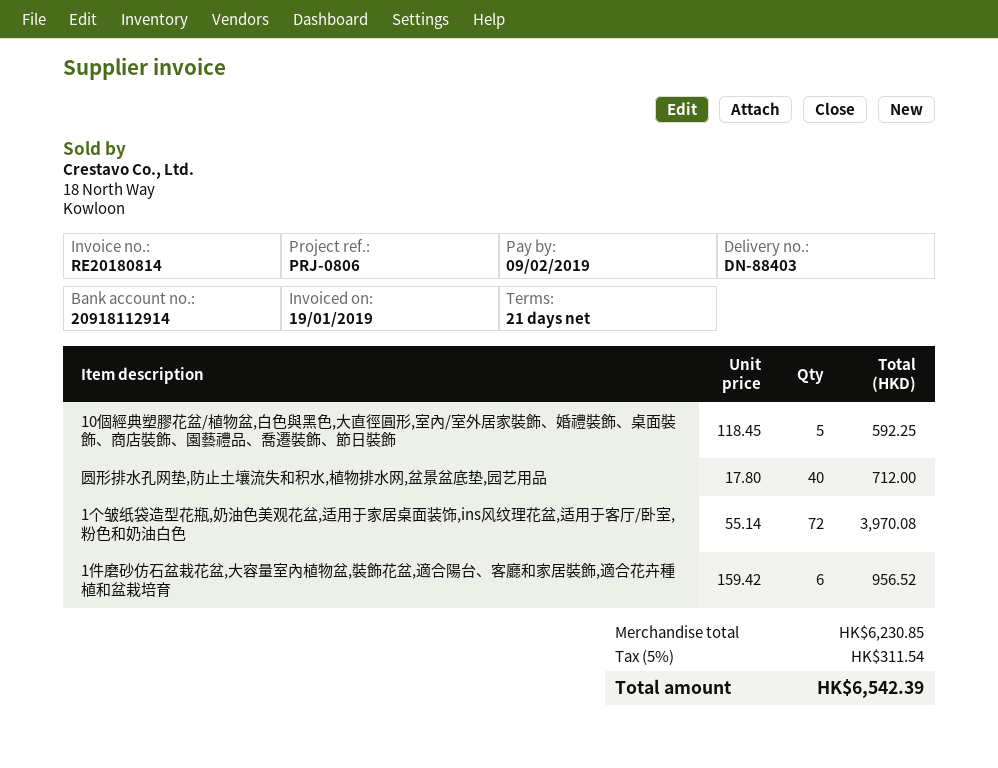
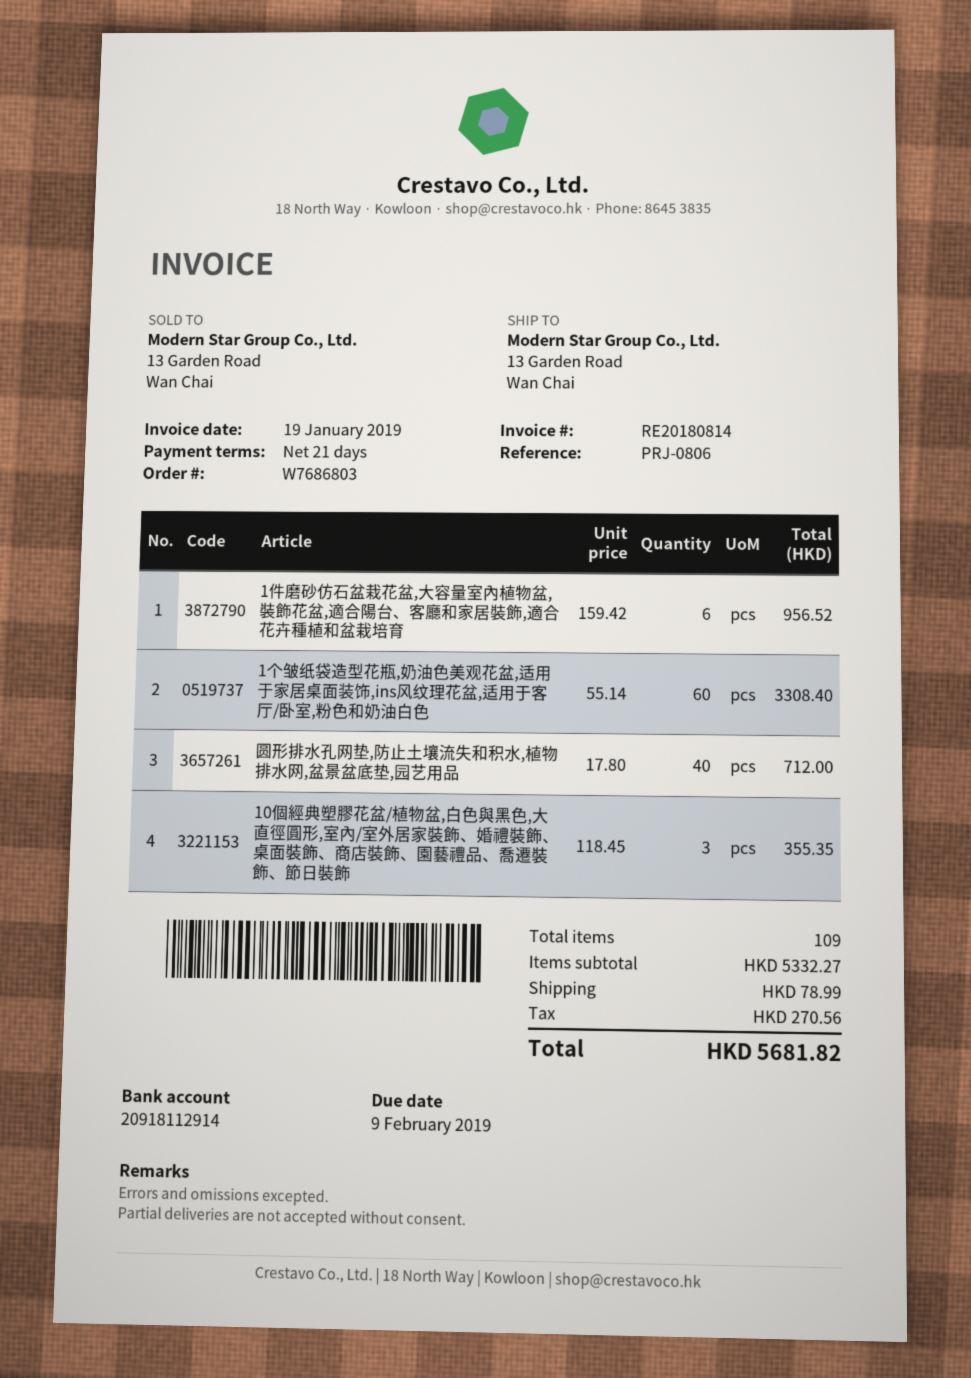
10個經典塑膠花盆/植物盆,白色與黑色,大直徑圓形,室內/室外居家裝飾、婚禮裝飾、桌面裝飾、商店裝飾、園藝禮品、喬遷裝飾、節日裝飾: 5 x 118.45 = 592.25 -> 3 x 118.45 = 355.35
1个皱纸袋造型花瓶,奶油色美观花盆,适用于家居桌面装饰,ins风纹理花盆,适用于客厅/卧室,粉色和奶油白色: 72 x 55.14 = 3970.08 -> 60 x 55.14 = 3308.40
subtotal: 6230.85 -> 5332.27
shipping: none -> 78.99
tax: 311.54 -> 270.56
total: 6542.39 -> 5681.82

